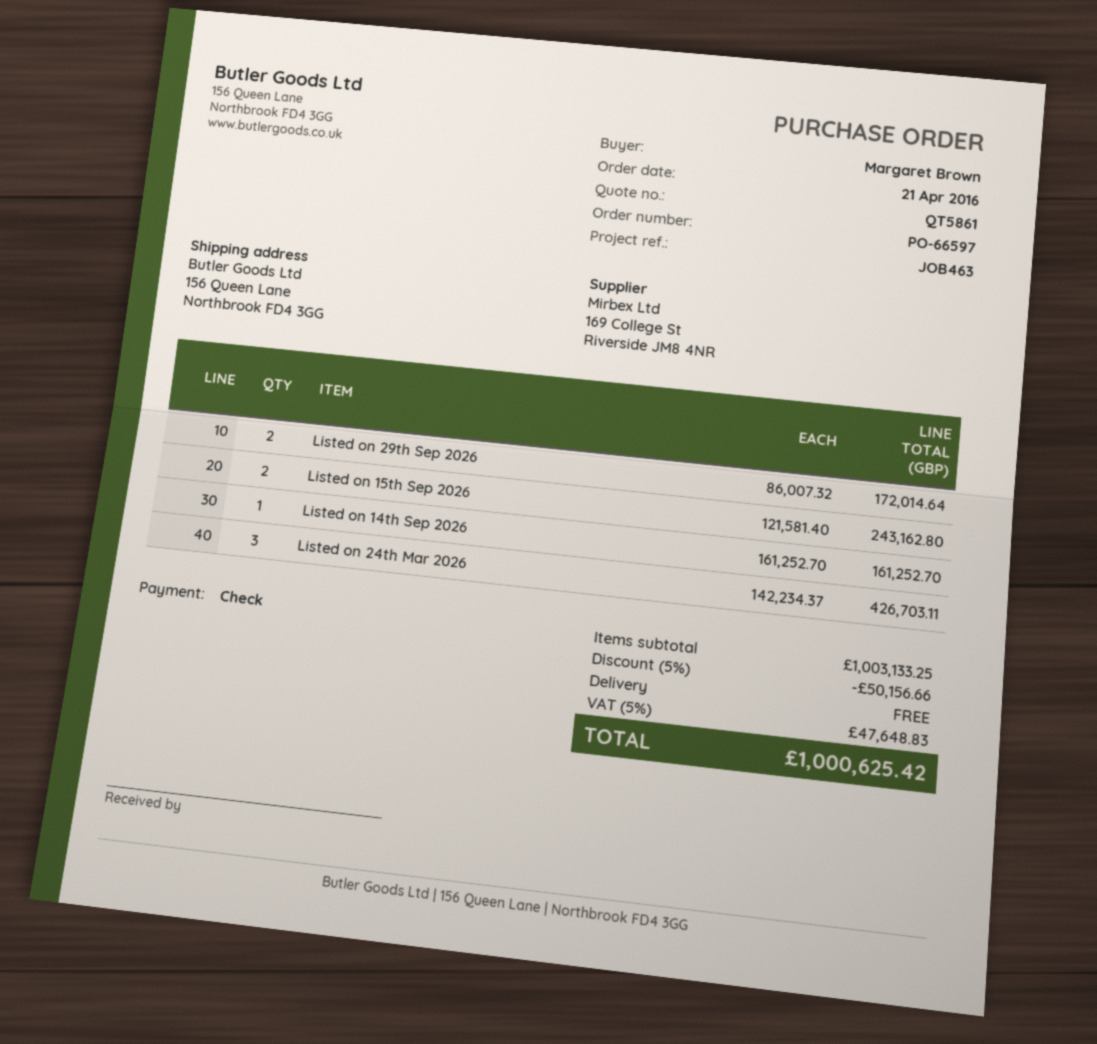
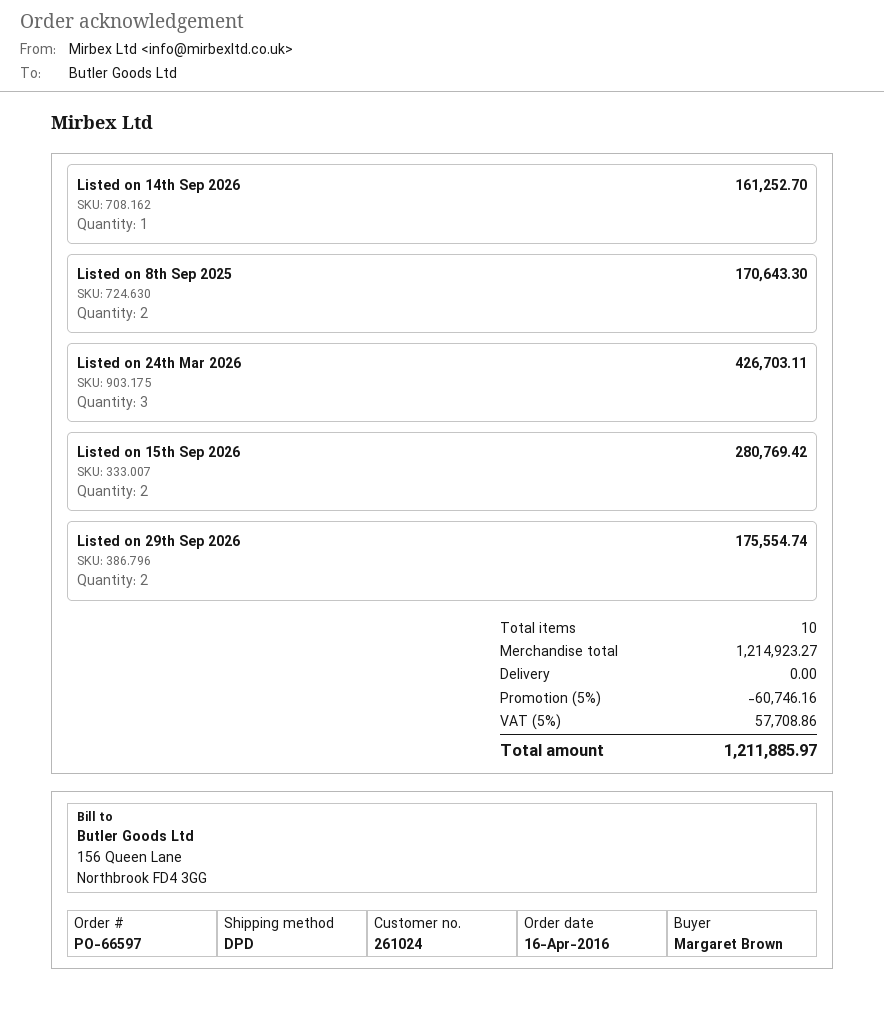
order date: 2016-04-21 -> 2016-04-16
Listed on 29th Sep 2026: 2 for 172014.64 -> 2 for 175554.74
Listed on 15th Sep 2026: 2 for 243162.80 -> 2 for 280769.42
Listed on 8th Sep 2025: none -> 2 for 170643.30
subtotal: 1003133.25 -> 1214923.27
discount: 5% = 50156.66 -> 5% = 60746.16
tax: 5% = 47648.83 -> 5% = 57708.86
total: 1000625.42 -> 1211885.97

